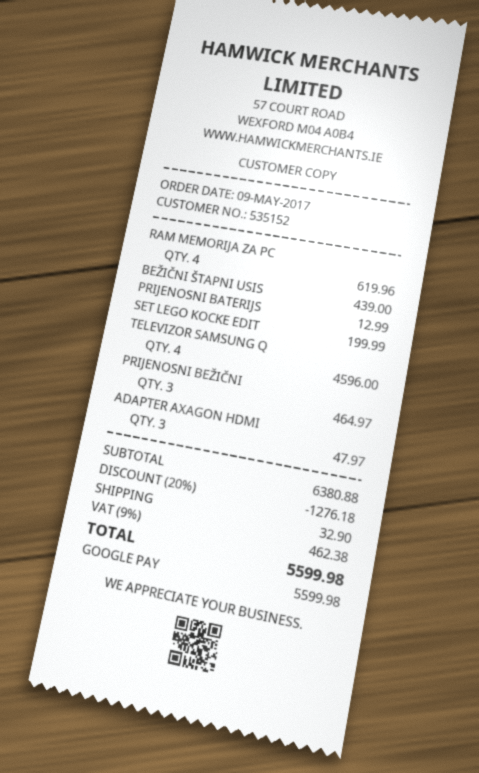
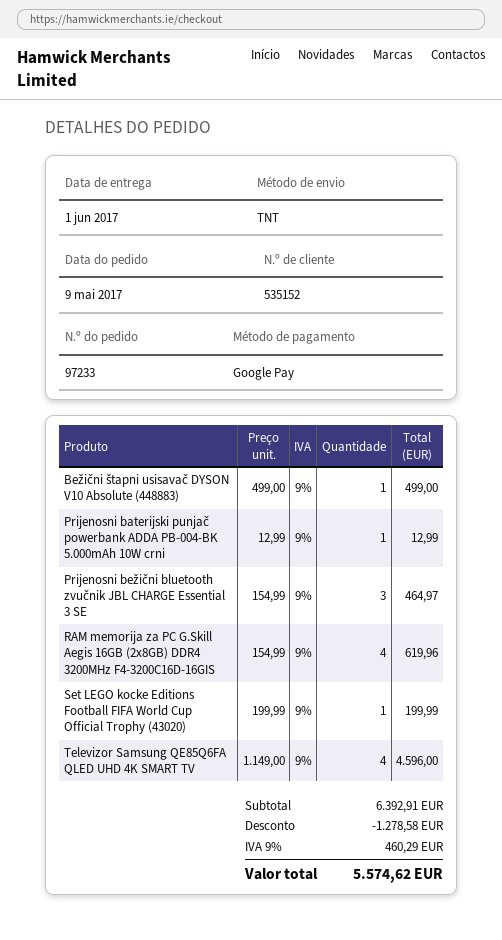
BEŽIČNI ŠTAPNI USIS: 1 for 439.00 -> 1 for 499.00
ADAPTER AXAGON HDMI: 3 for 47.97 -> none
subtotal: 6380.88 -> 6392.91
discount: 1276.18 -> 1278.58
shipping: 32.90 -> none
tax: 9% = 462.38 -> 9% = 460.29
total: 5599.98 -> 5574.62

